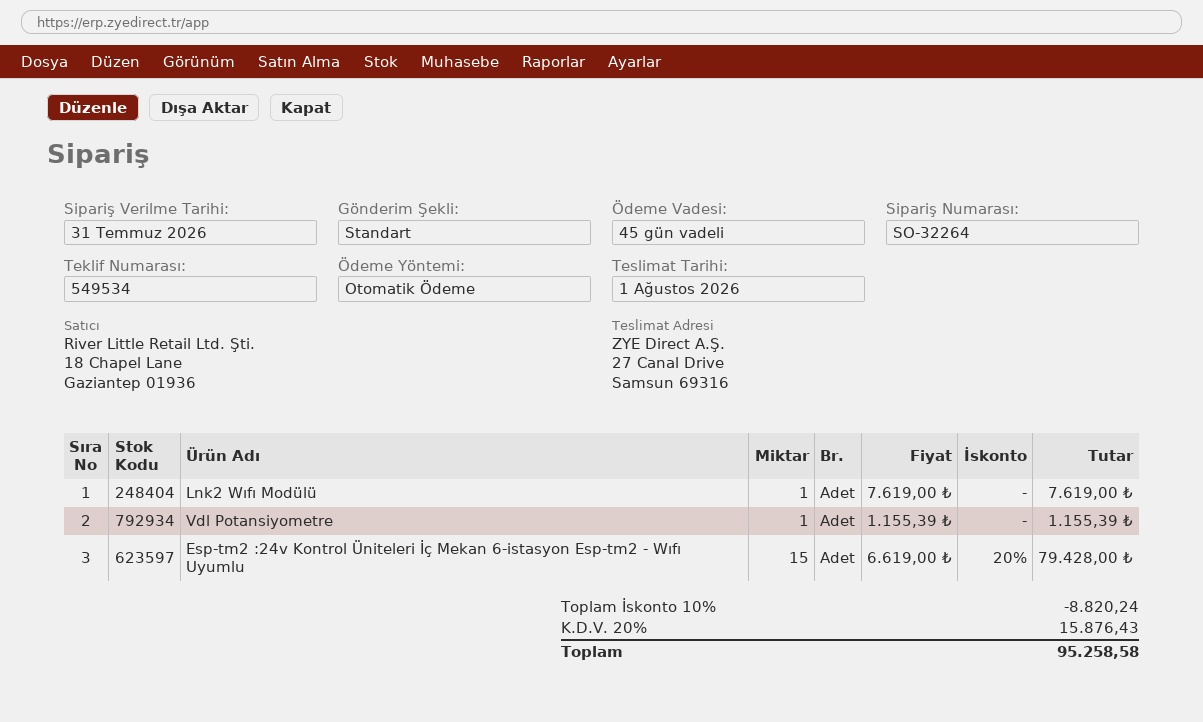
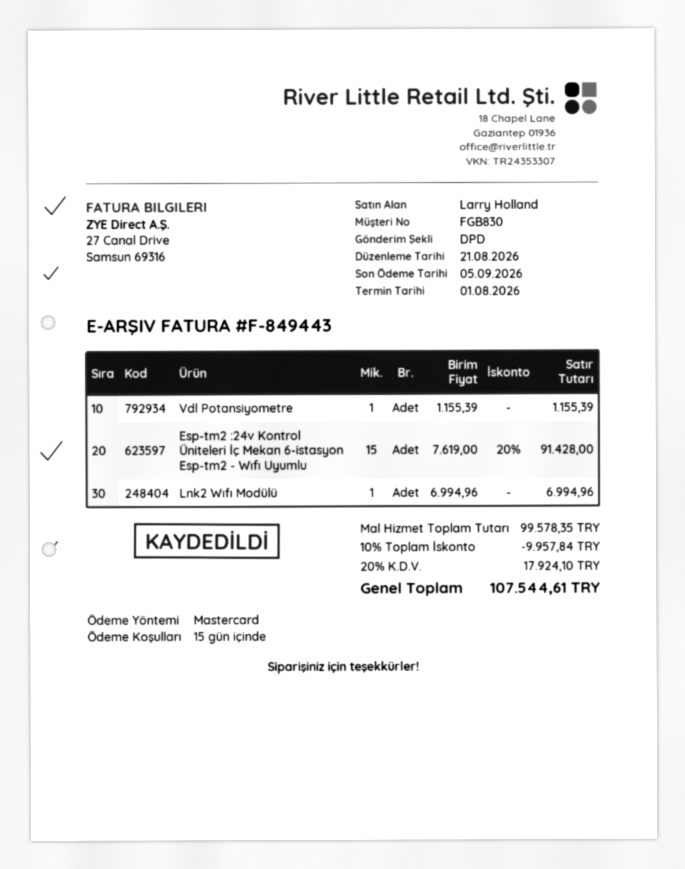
payment terms: 45 days -> 15 days
payment method: direct debit -> Mastercard
shipping method: standard -> DPD
Lnk2 Wıfı Modülü: 1 x 7619.00 = 7619.00 -> 1 x 6994.96 = 6994.96
Esp-tm2 :24v Kontrol Üniteleri İç Mekan 6-istasyon Esp-tm2 - Wıfı Uyumlu: 15 x 6619.00 - 20% = 79428.00 -> 15 x 7619.00 - 20% = 91428.00
discount: 10% = 8820.24 -> 10% = 9957.84
tax: 20% = 15876.43 -> 20% = 17924.10
total: 95258.58 -> 107544.61

